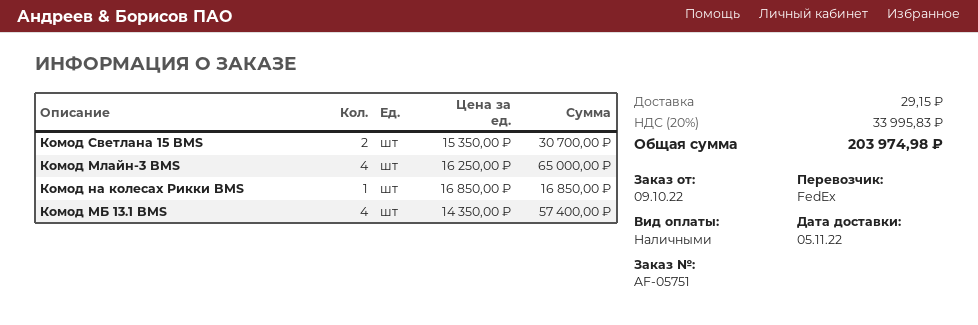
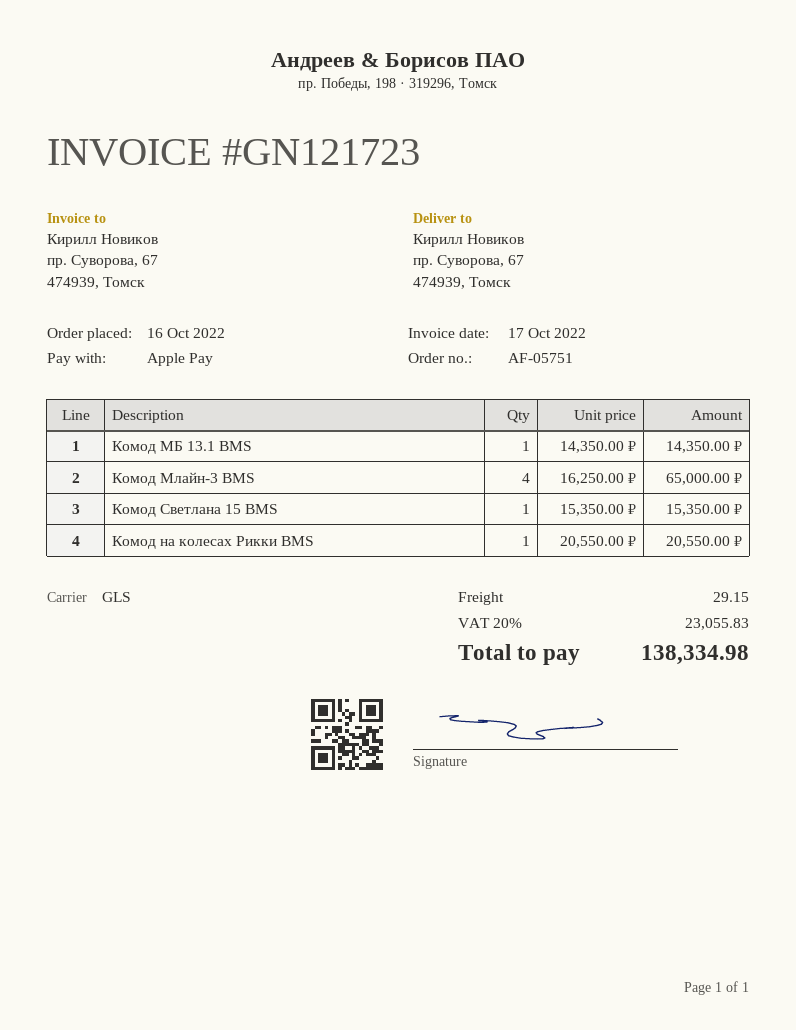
order date: 2022-10-09 -> 2022-10-16
payment method: cash -> Apple Pay
shipping method: FedEx -> GLS
Комод Светлана 15 BMS: 2 x 15350.00 = 30700.00 -> 1 x 15350.00 = 15350.00
Комод на колесах Рикки BMS: 1 x 16850.00 = 16850.00 -> 1 x 20550.00 = 20550.00
Комод МБ 13.1 BMS: 4 x 14350.00 = 57400.00 -> 1 x 14350.00 = 14350.00
tax: 20% = 33995.83 -> 20% = 23055.83
total: 203974.98 -> 138334.98

